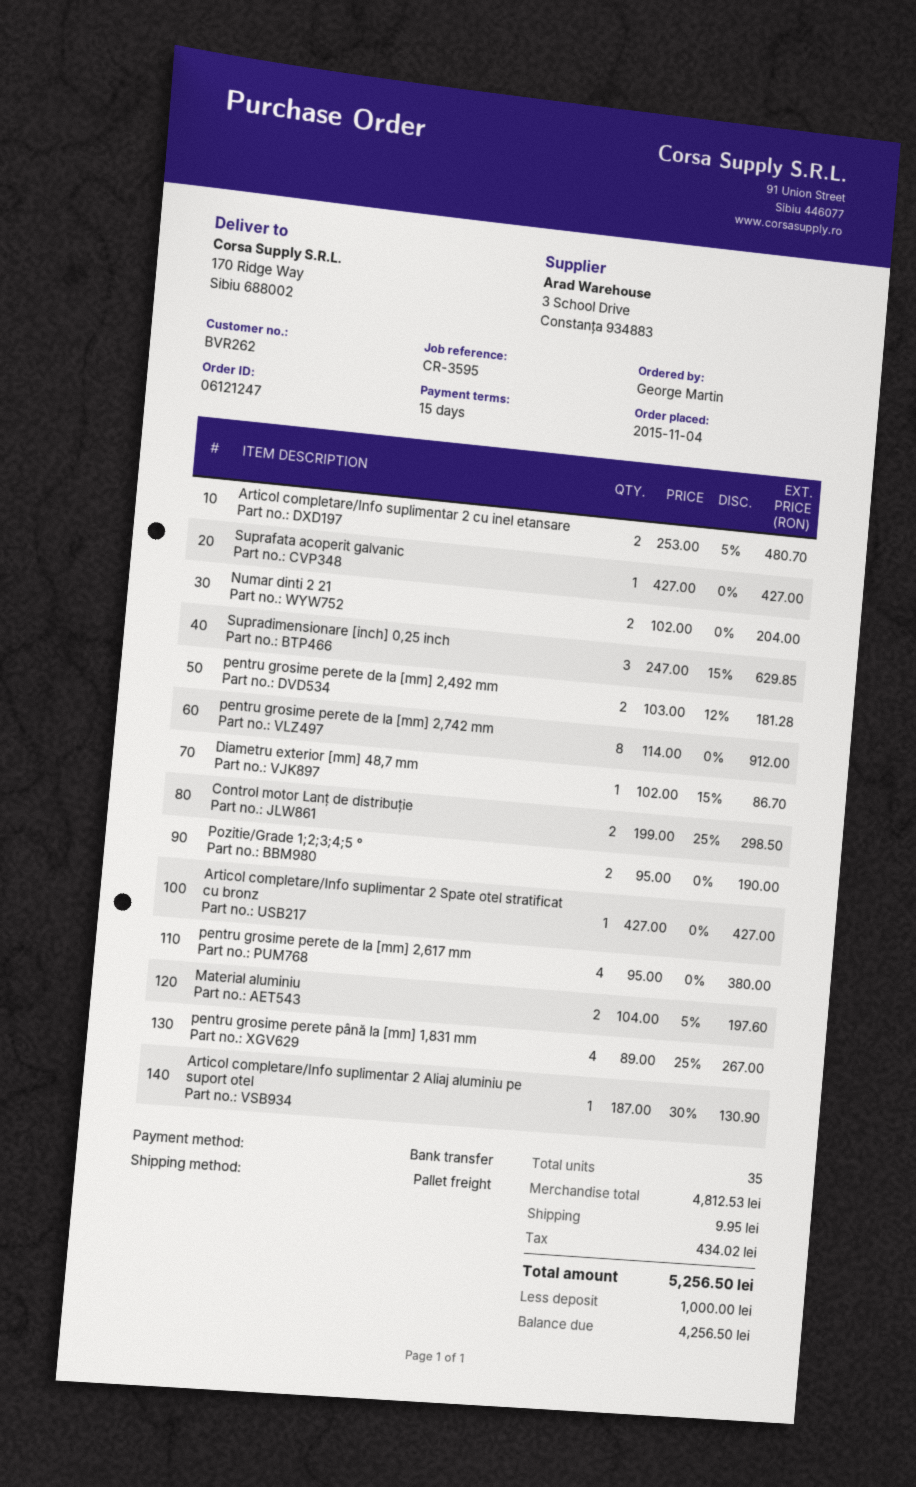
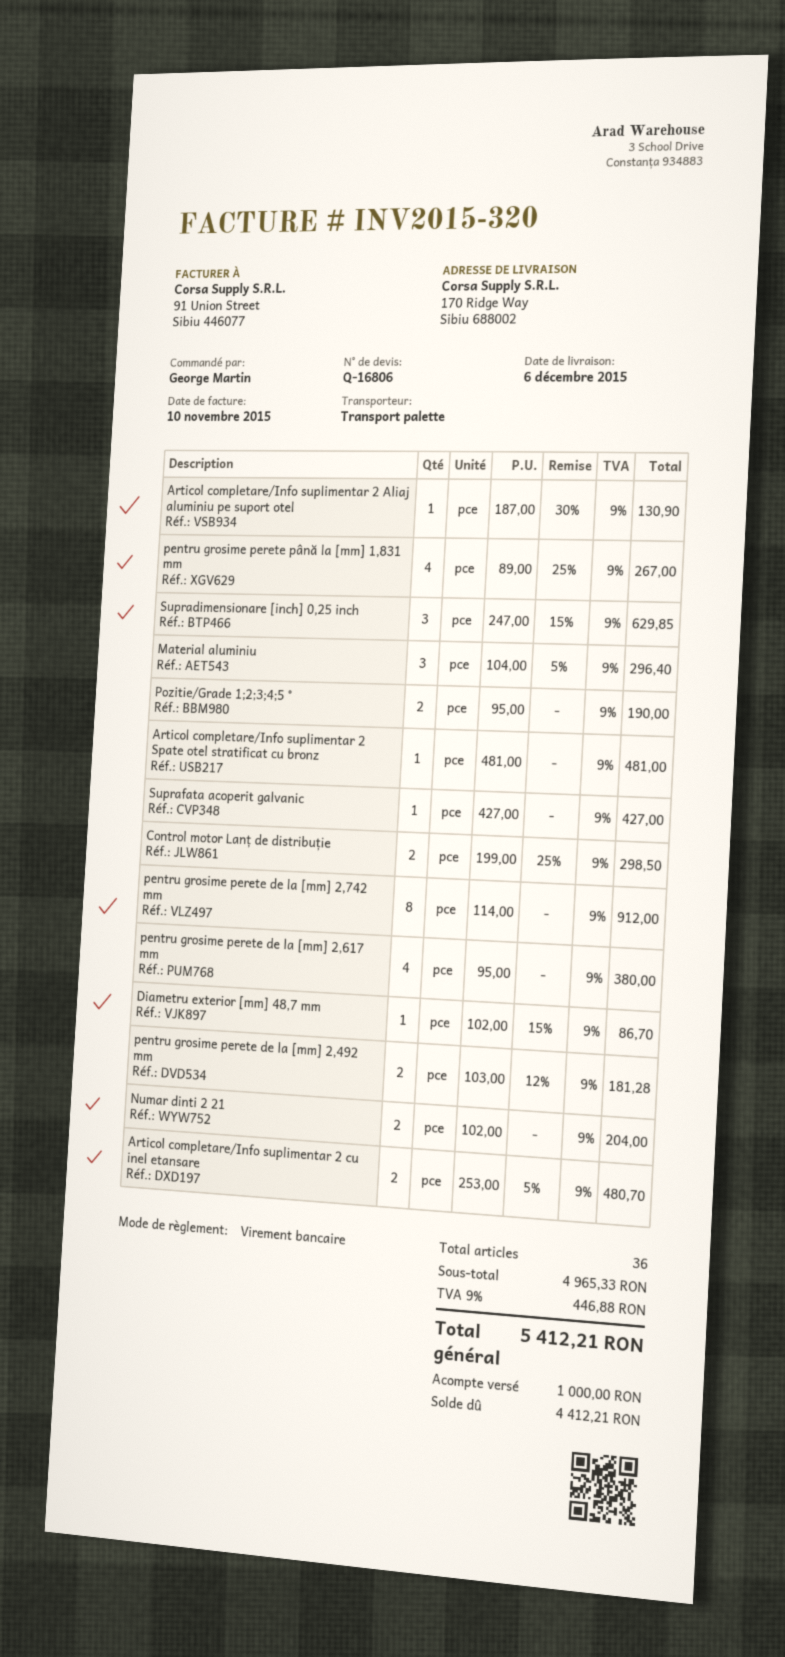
Articol completare/Info suplimentar 2 Spate otel stratificat cu bronz: 1 x 427.00 = 427.00 -> 1 x 481.00 = 481.00
Material aluminiu: 2 x 104.00 - 5% = 197.60 -> 3 x 104.00 - 5% = 296.40
total quantity: 35 -> 36
subtotal: 4812.53 -> 4965.33
shipping: 9.95 -> none
tax: 434.02 -> 446.88
total: 5256.50 -> 5412.21
balance: 4256.50 -> 4412.21

